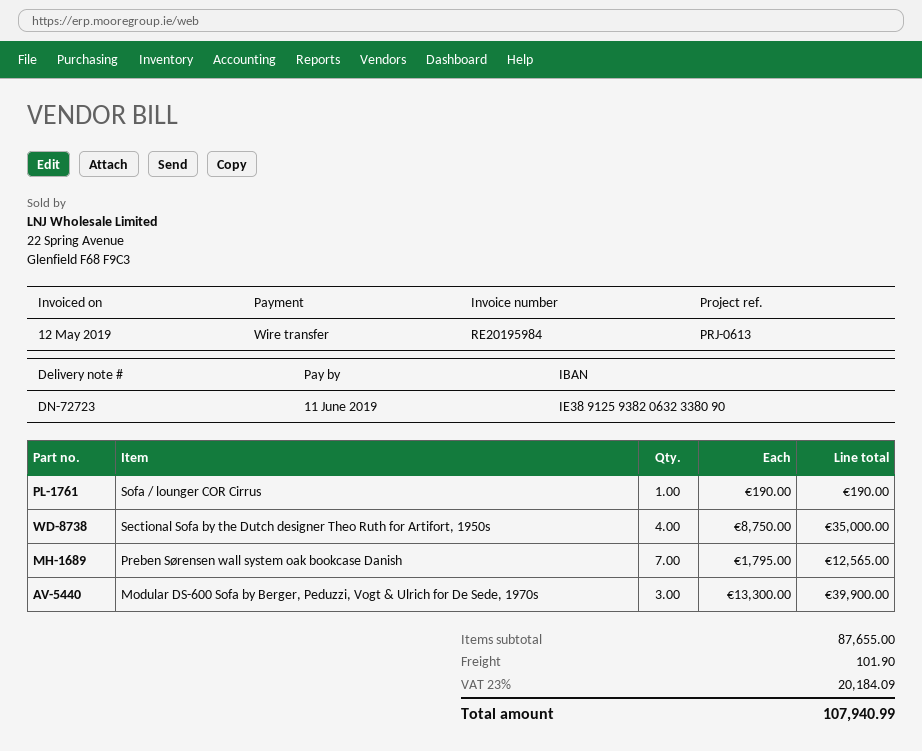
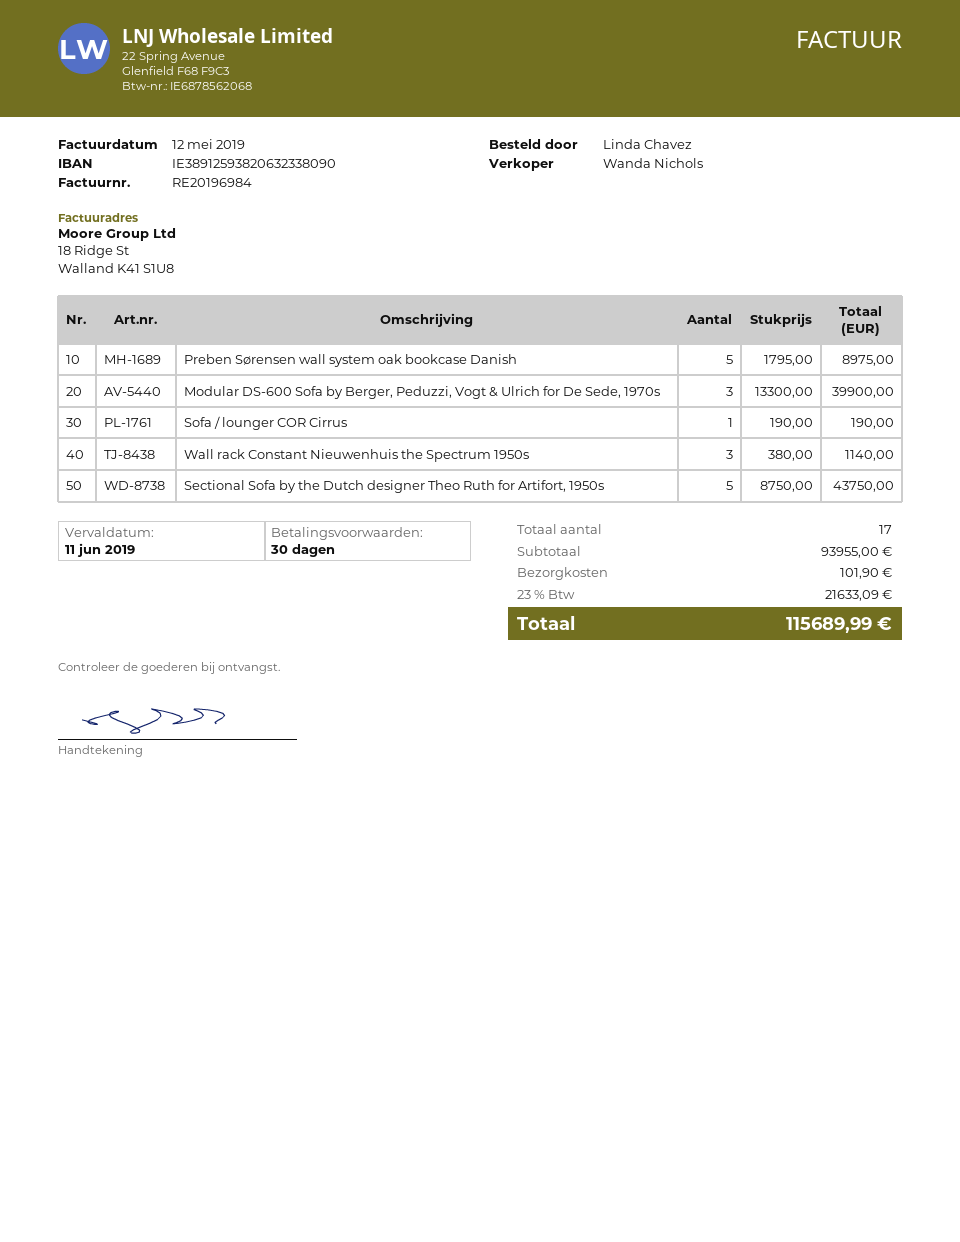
invoice number: RE20195984 -> RE20196984
Sectional Sofa by the Dutch designer Theo Ruth for Artifort, 1950s: 4 x 8750.00 = 35000.00 -> 5 x 8750.00 = 43750.00
Preben Sørensen wall system oak bookcase Danish: 7 x 1795.00 = 12565.00 -> 5 x 1795.00 = 8975.00
Wall rack Constant Nieuwenhuis the Spectrum 1950s: none -> 3 x 380.00 = 1140.00
subtotal: 87655.00 -> 93955.00
tax: 23% = 20184.09 -> 23% = 21633.09
total: 107940.99 -> 115689.99

